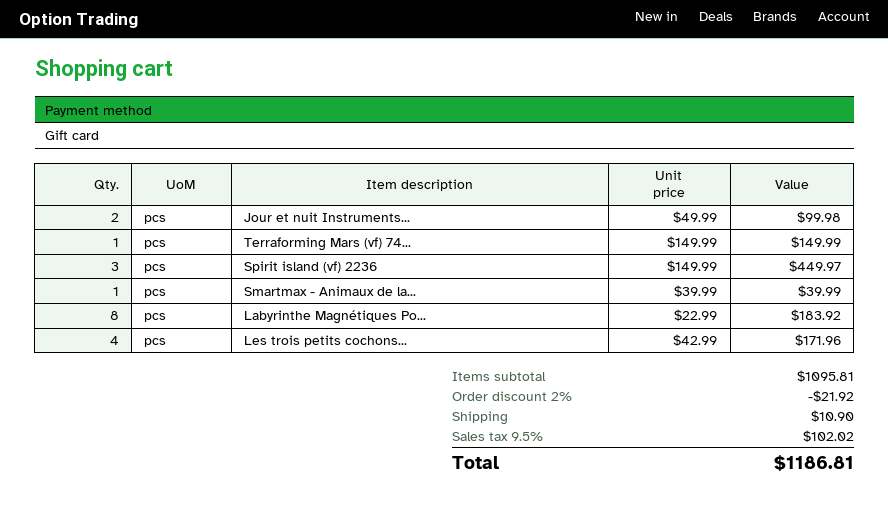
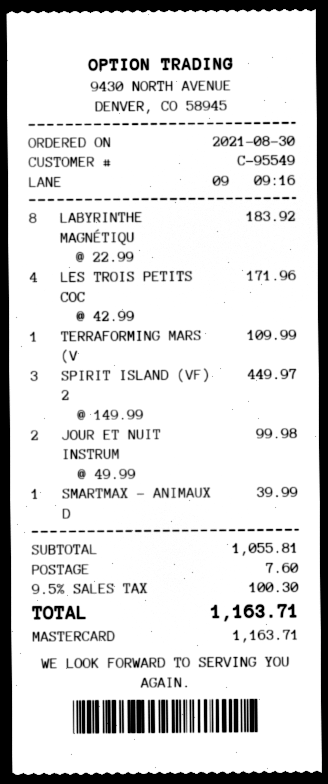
payment method: gift card -> Mastercard
Terraforming Mars (vf) 74...: 1 x 149.99 = 149.99 -> 1 x 109.99 = 109.99
subtotal: 1095.81 -> 1055.81
discount: 2% = 21.92 -> none
shipping: 10.90 -> 7.60
tax: 9.5% = 102.02 -> 9.5% = 100.30
total: 1186.81 -> 1163.71

